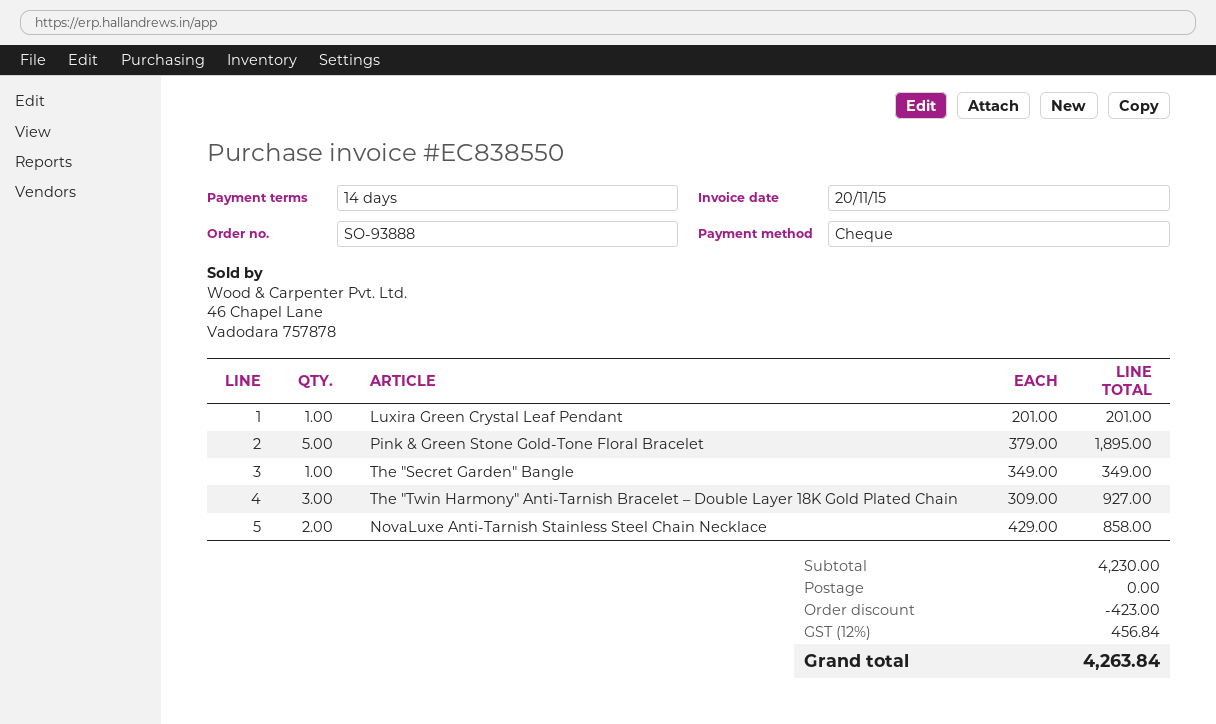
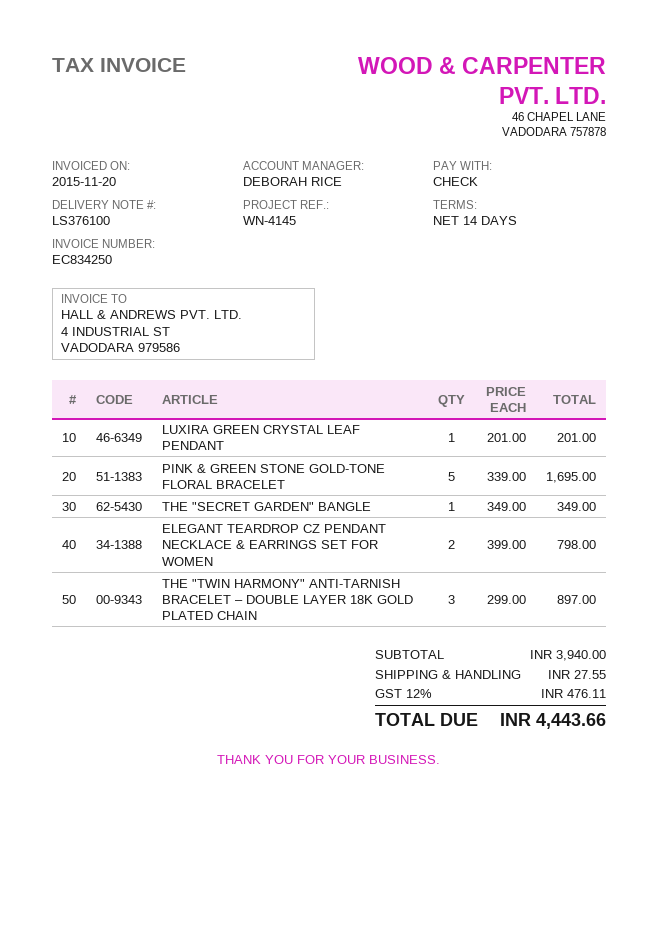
invoice number: EC838550 -> EC834250
Pink & Green Stone Gold-Tone Floral Bracelet: 5 x 379.00 = 1895.00 -> 5 x 339.00 = 1695.00
The "Twin Harmony" Anti-Tarnish Bracelet – Double Layer 18K Gold Plated Chain: 3 x 309.00 = 927.00 -> 3 x 299.00 = 897.00
NovaLuxe Anti-Tarnish Stainless Steel Chain Necklace: 2 x 429.00 = 858.00 -> none
ELEGANT TEARDROP CZ PENDANT NECKLACE & EARRINGS SET FOR WOMEN: none -> 2 x 399.00 = 798.00
subtotal: 4230.00 -> 3940.00
discount: 423.00 -> none
shipping: 0.00 -> 27.55
tax: 12% = 456.84 -> 12% = 476.11
total: 4263.84 -> 4443.66

